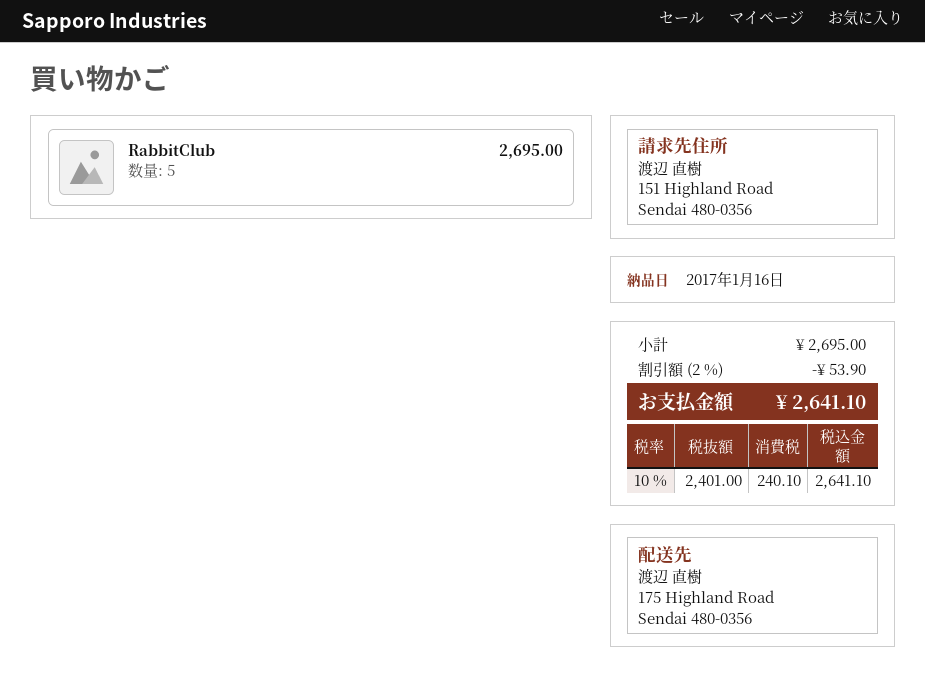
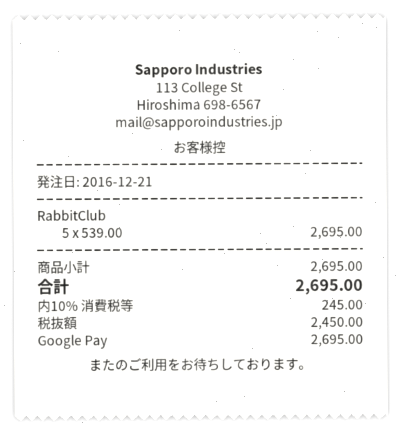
discount: 2% = 53.90 -> none
net: 2401.00 -> 2450.00
tax: 10% = 240.10 -> 10% = 245.00
total: 2641.10 -> 2695.00

